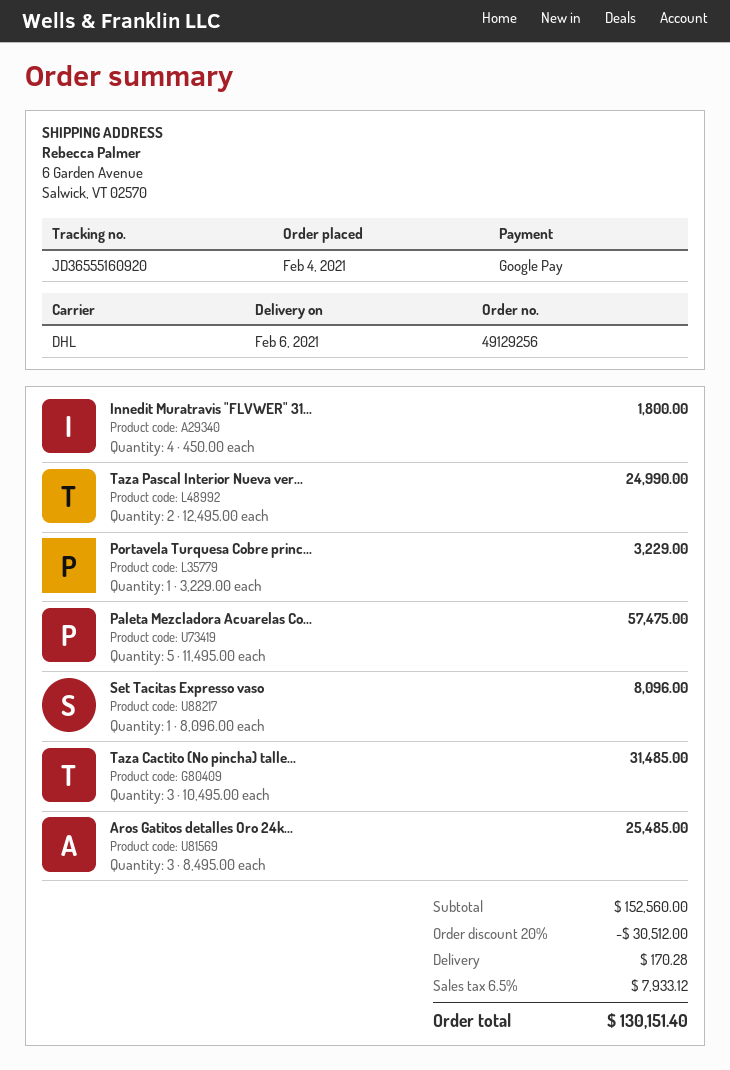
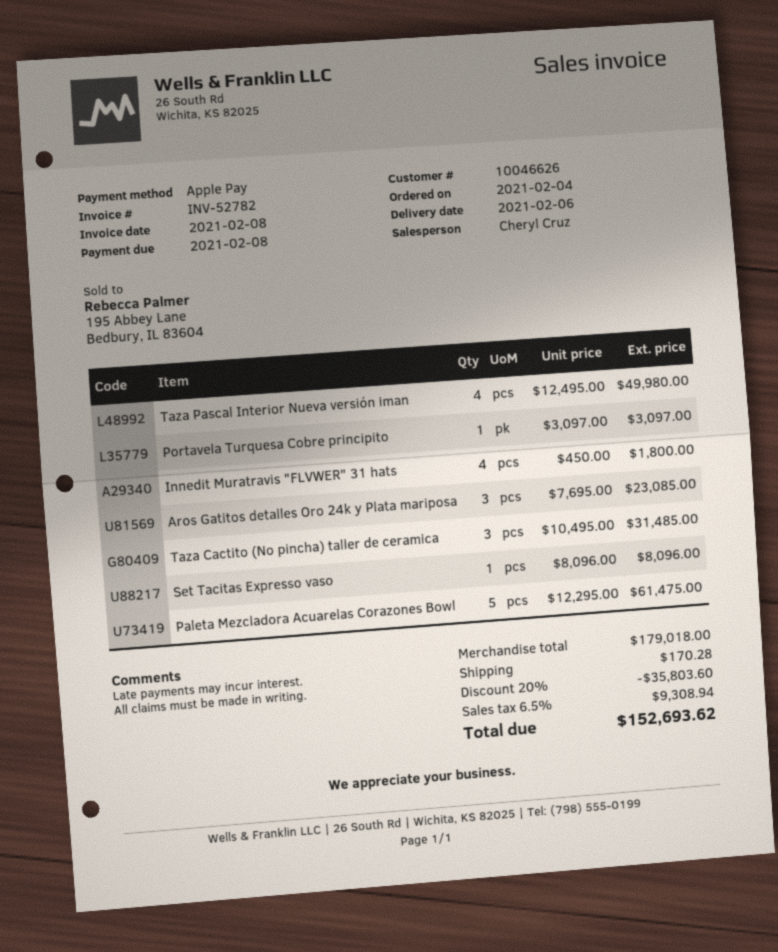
payment method: Google Pay -> Apple Pay
Taza Pascal Interior Nueva ver...: 2 x 12495.00 = 24990.00 -> 4 x 12495.00 = 49980.00
Portavela Turquesa Cobre princ...: 1 x 3229.00 = 3229.00 -> 1 x 3097.00 = 3097.00
Paleta Mezcladora Acuarelas Co...: 5 x 11495.00 = 57475.00 -> 5 x 12295.00 = 61475.00
Aros Gatitos detalles Oro 24k...: 3 x 8495.00 = 25485.00 -> 3 x 7695.00 = 23085.00
subtotal: 152560.00 -> 179018.00
discount: 20% = 30512.00 -> 20% = 35803.60
tax: 6.5% = 7933.12 -> 6.5% = 9308.94
total: 130151.40 -> 152693.62

